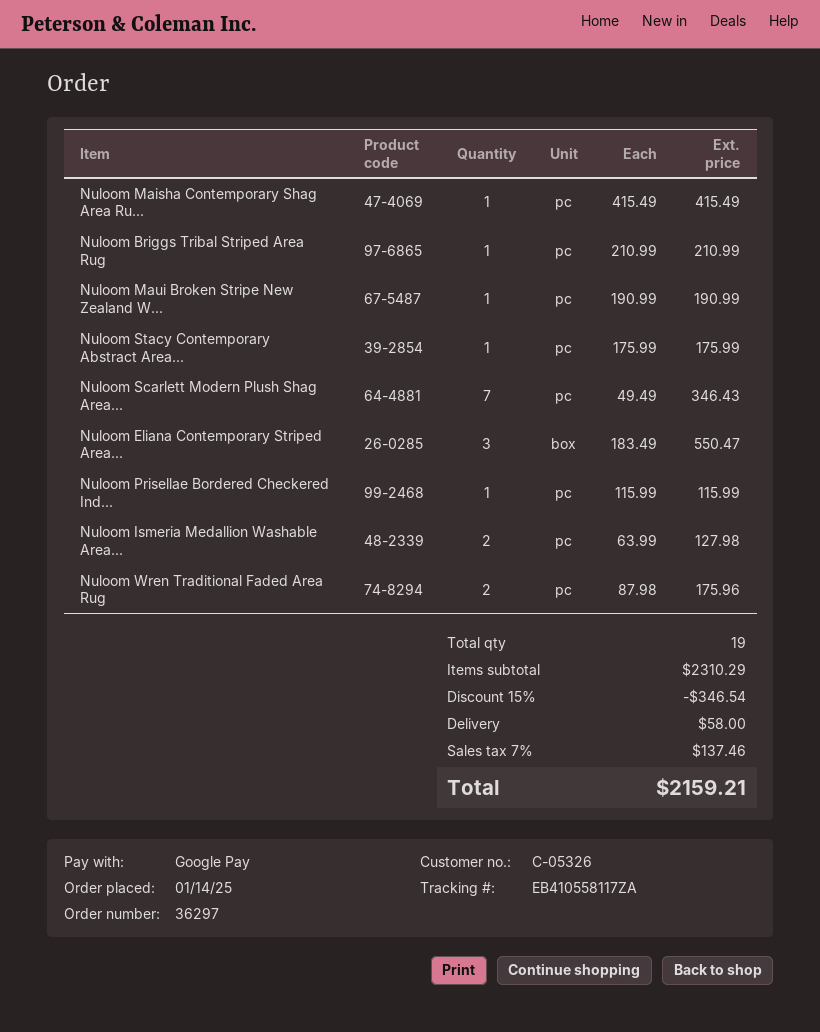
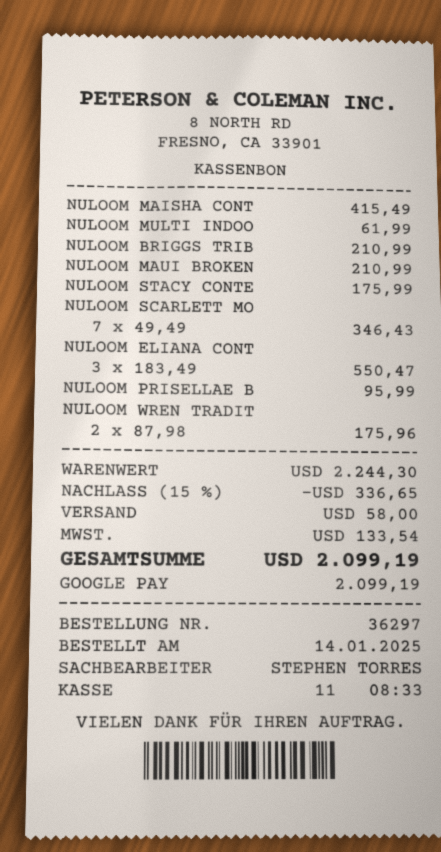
Nuloom Maui Broken Stripe New Zealand W...: 1 x 190.99 = 190.99 -> 1 x 210.99 = 210.99
Nuloom Prisellae Bordered Checkered Ind...: 1 x 115.99 = 115.99 -> 1 x 95.99 = 95.99
Nuloom Ismeria Medallion Washable Area...: 2 x 63.99 = 127.98 -> none
NULOOM MULTI INDOO: none -> 1 x 61.99 = 61.99
subtotal: 2310.29 -> 2244.30
discount: 15% = 346.54 -> 15% = 336.65
tax: 137.46 -> 133.54
total: 2159.21 -> 2099.19

